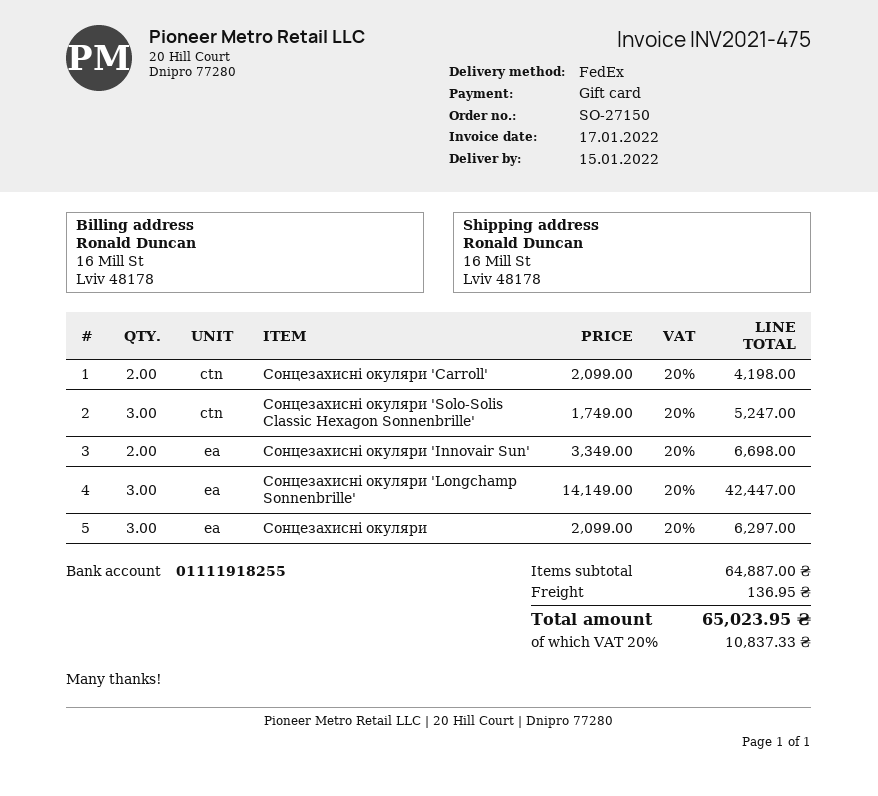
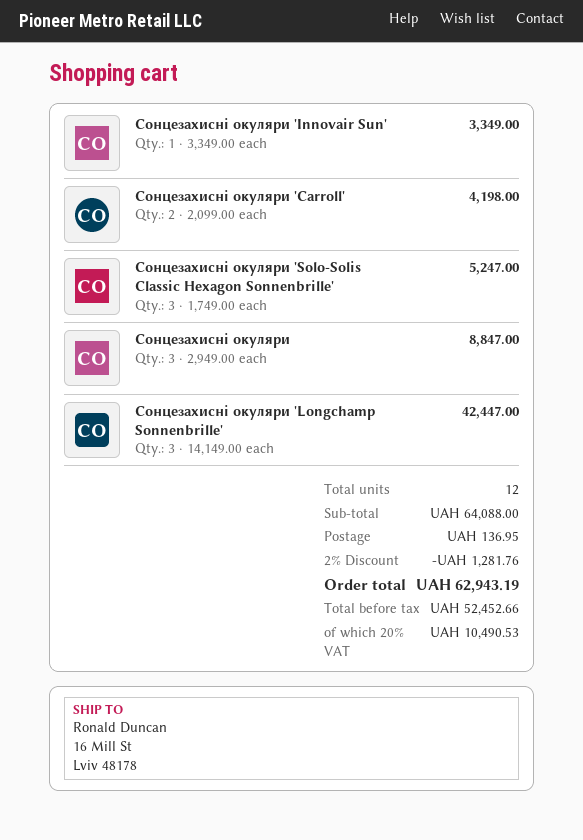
Сонцезахисні окуляри 'Innovair Sun': 2 x 3349.00 = 6698.00 -> 1 x 3349.00 = 3349.00
Сонцезахисні окуляри: 3 x 2099.00 = 6297.00 -> 3 x 2949.00 = 8847.00
subtotal: 64887.00 -> 64088.00
discount: none -> 2% = 1281.76
tax: 20% = 10837.33 -> 20% = 10490.53
total: 65023.95 -> 62943.19

